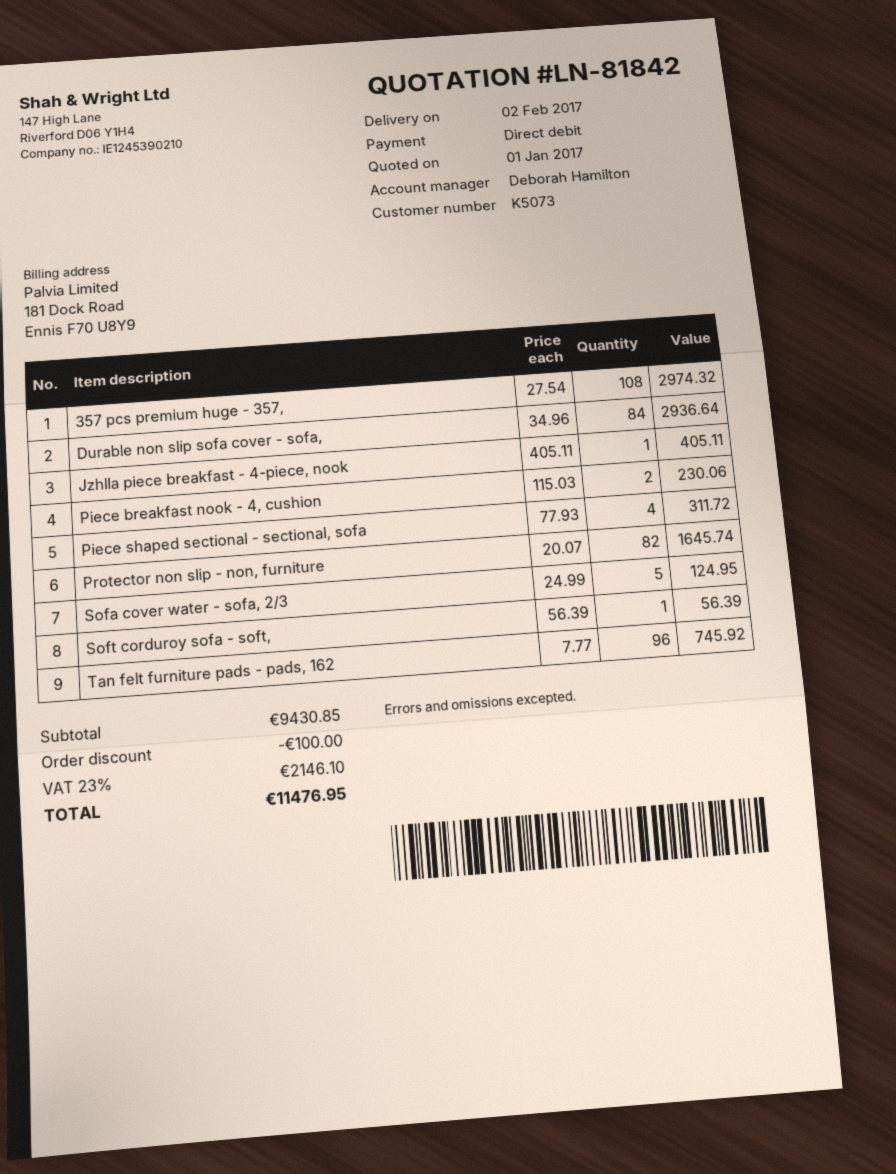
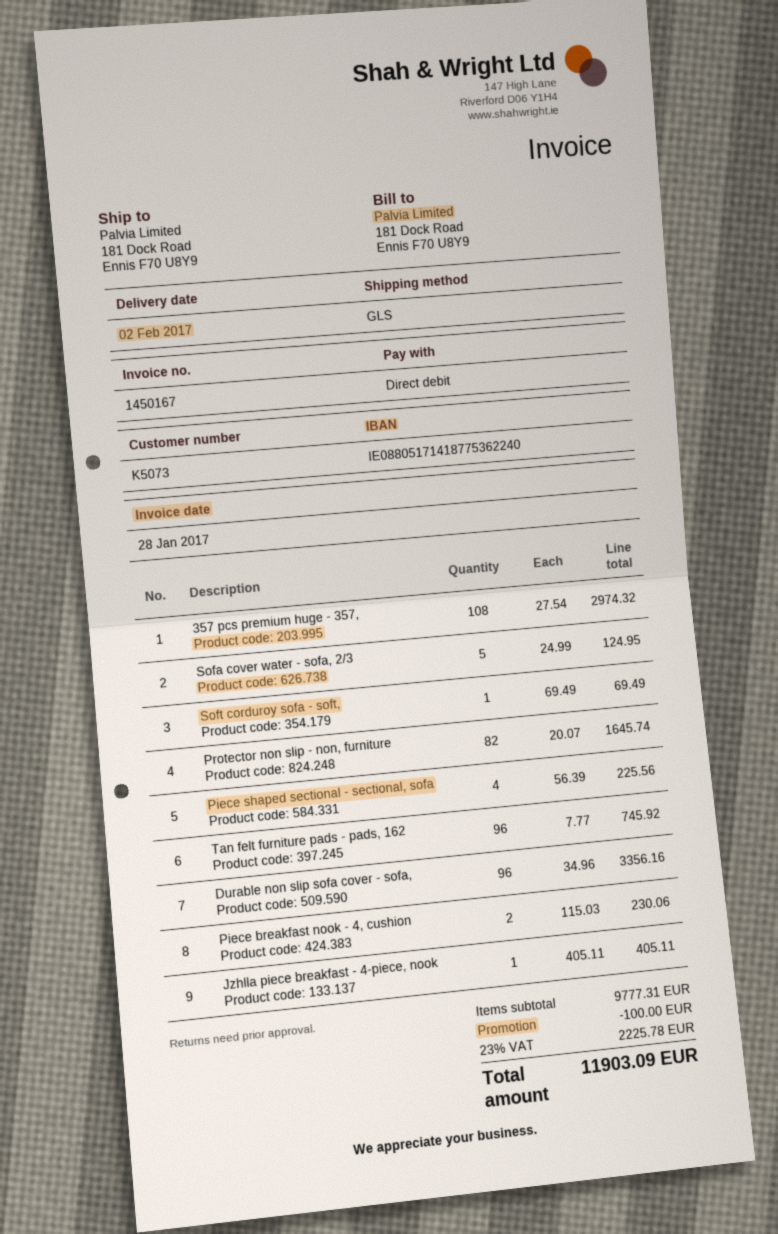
Durable non slip sofa cover - sofa,: 84 x 34.96 = 2936.64 -> 96 x 34.96 = 3356.16
Piece shaped sectional - sectional, sofa: 4 x 77.93 = 311.72 -> 4 x 56.39 = 225.56
Soft corduroy sofa - soft,: 1 x 56.39 = 56.39 -> 1 x 69.49 = 69.49
subtotal: 9430.85 -> 9777.31
tax: 23% = 2146.10 -> 23% = 2225.78
total: 11476.95 -> 11903.09

